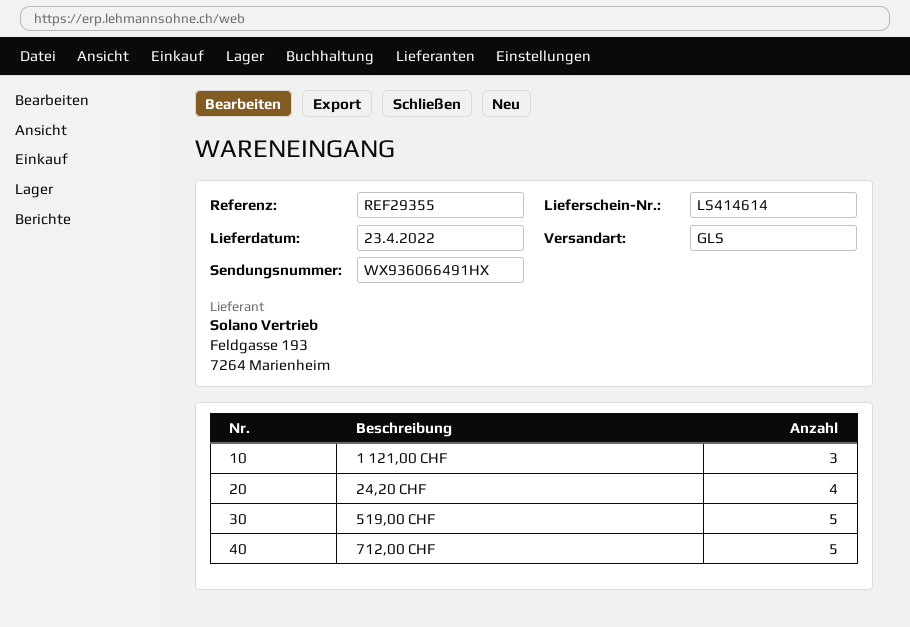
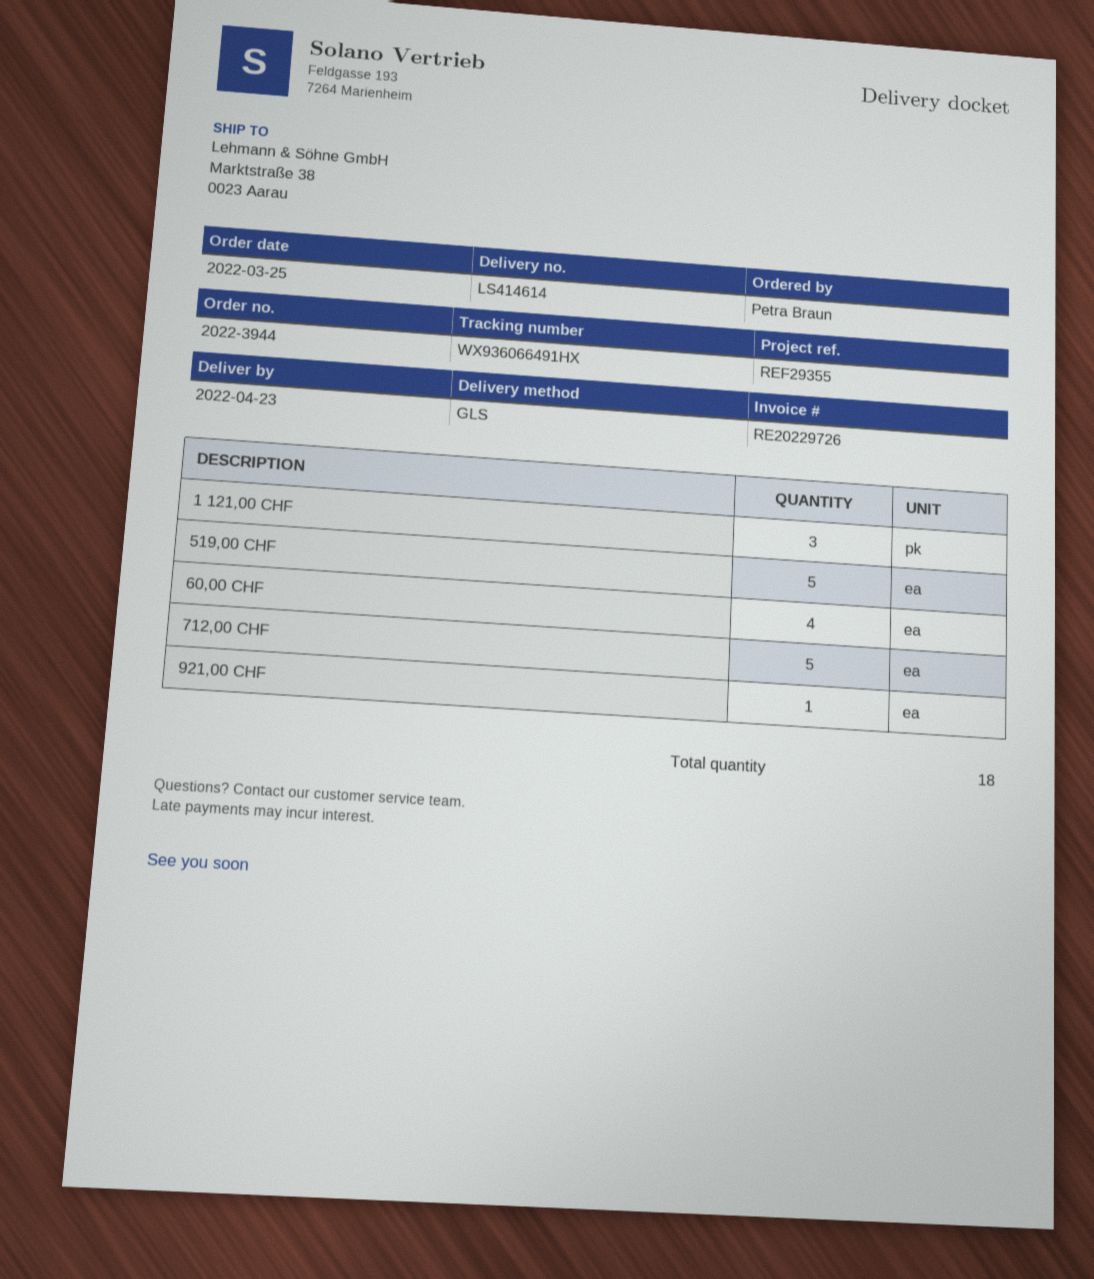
24,20 CHF: 4 -> none
60,00 CHF: none -> 4
921,00 CHF: none -> 1

